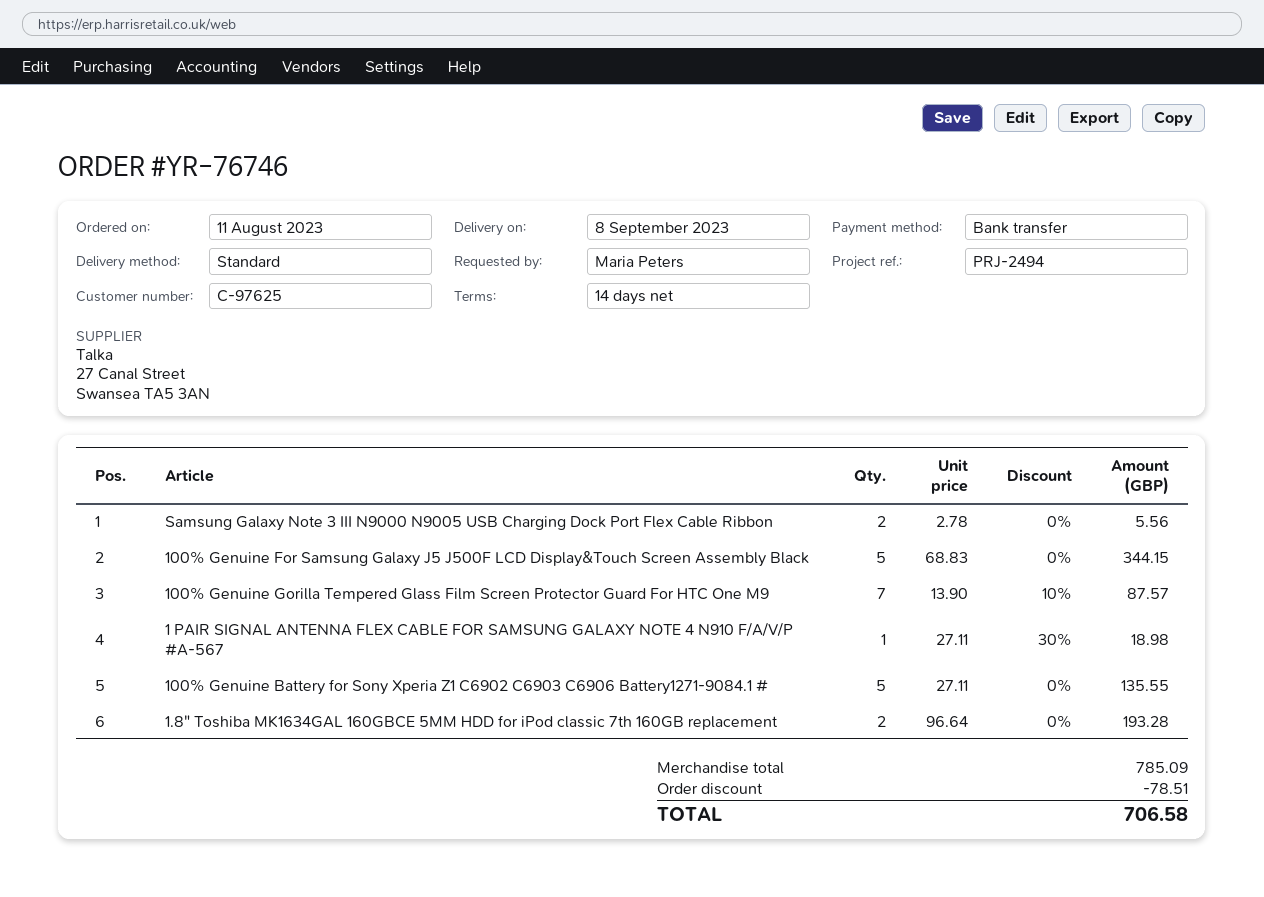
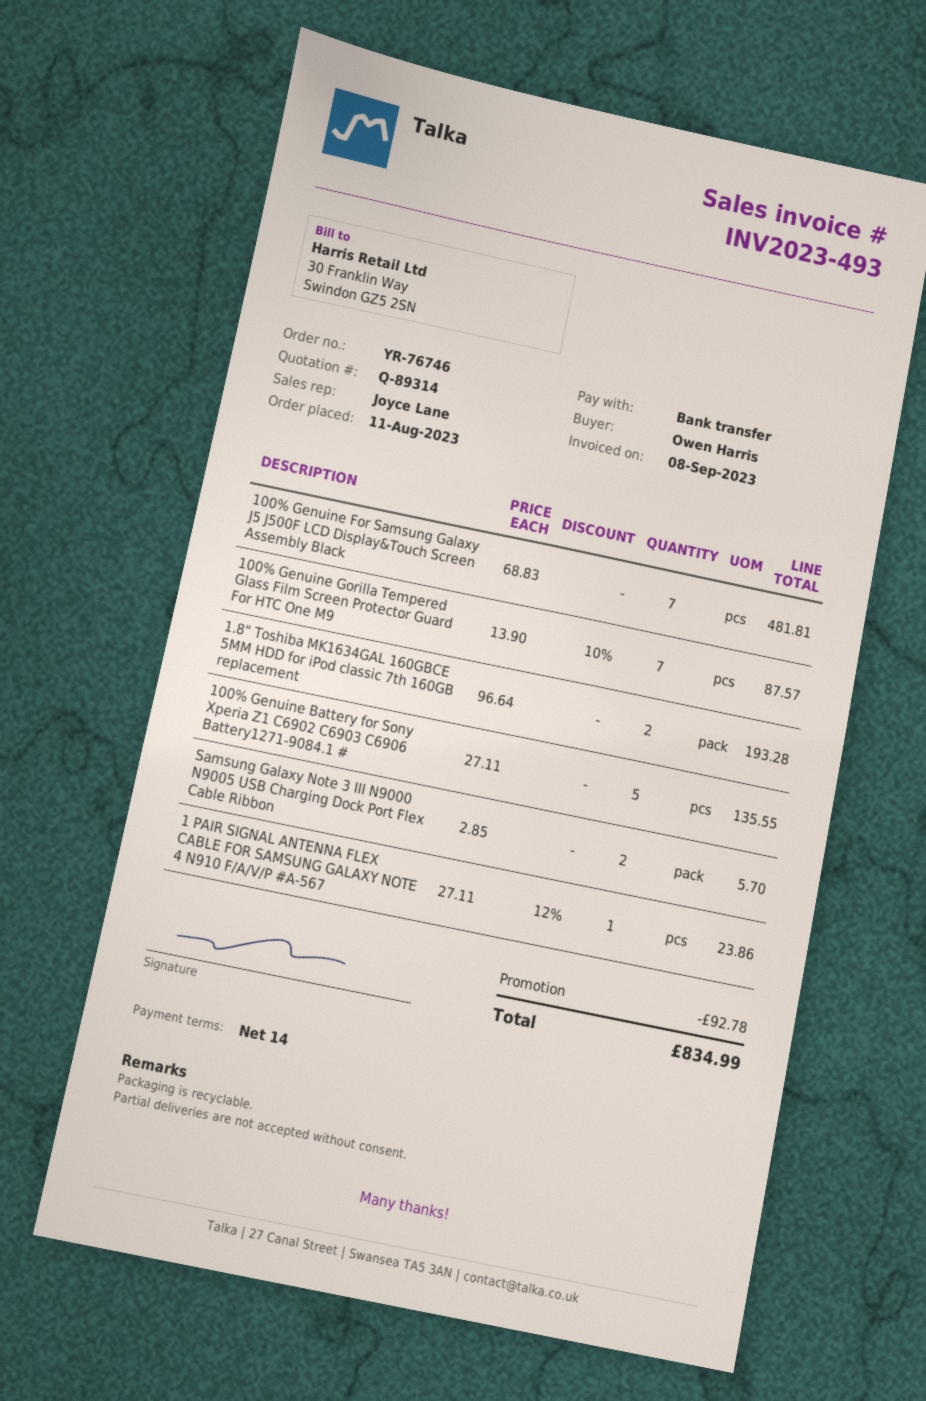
ordered by: Maria Peters -> Owen Harris
Samsung Galaxy Note 3 III N9000 N9005 USB Charging Dock Port Flex Cable Ribbon: 2 x 2.78 = 5.56 -> 2 x 2.85 = 5.70
100% Genuine For Samsung Galaxy J5 J500F LCD Display&Touch Screen Assembly Black: 5 x 68.83 = 344.15 -> 7 x 68.83 = 481.81
1 PAIR SIGNAL ANTENNA FLEX CABLE FOR SAMSUNG GALAXY NOTE 4 N910 F/A/V/P #A-567: 1 x 27.11 - 30% = 18.98 -> 1 x 27.11 - 12% = 23.86
discount: 78.51 -> 92.78
total: 706.58 -> 834.99

